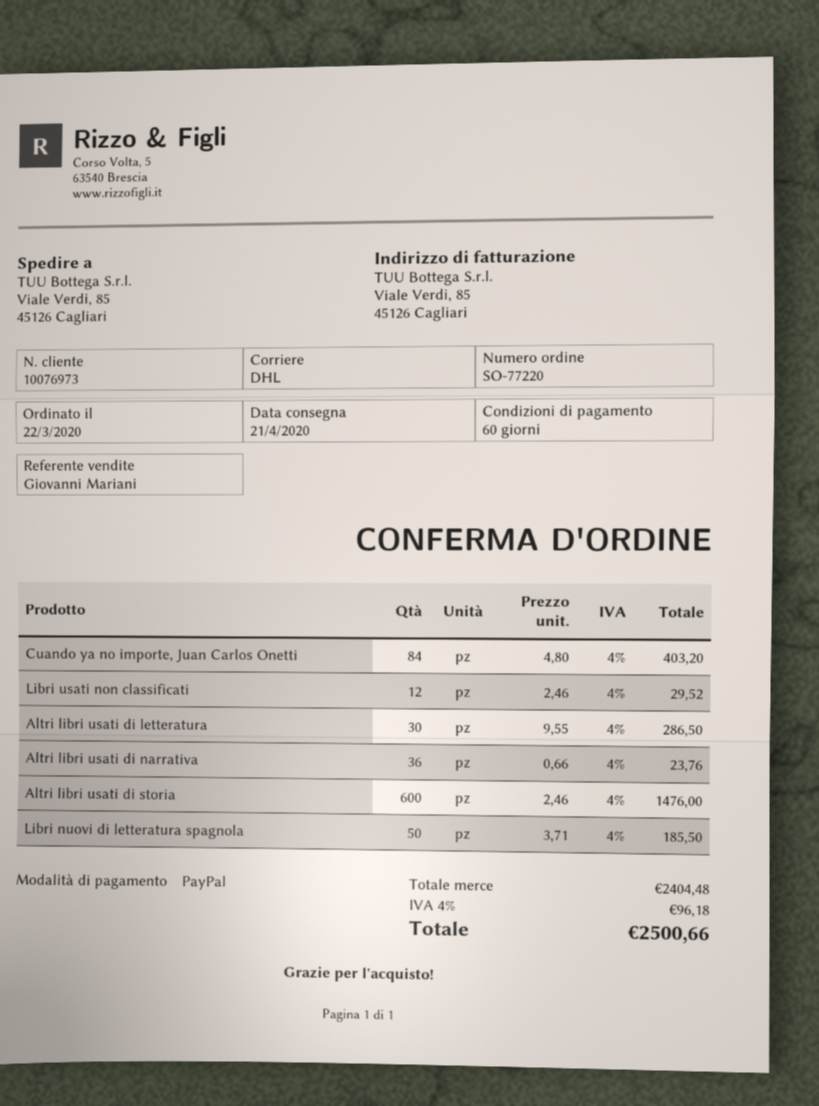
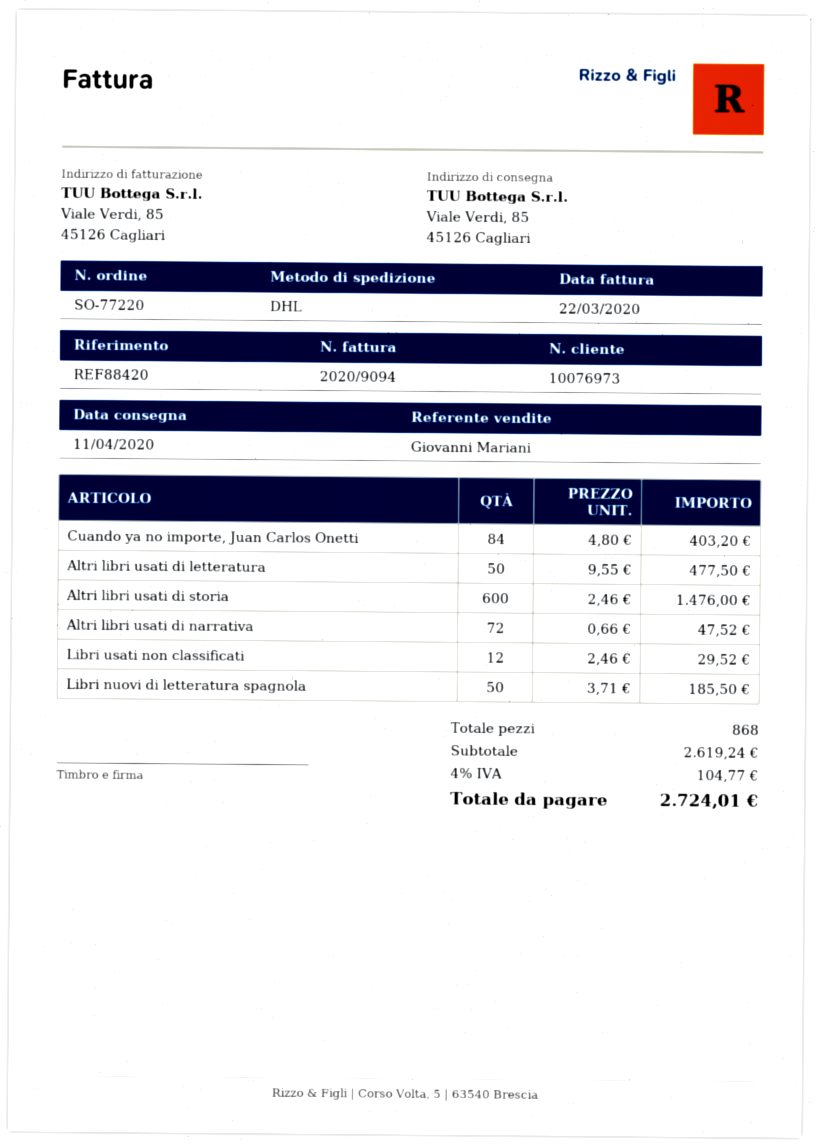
delivery date: 2020-04-21 -> 2020-04-11
Altri libri usati di letteratura: 30 x 9.55 = 286.50 -> 50 x 9.55 = 477.50
Altri libri usati di narrativa: 36 x 0.66 = 23.76 -> 72 x 0.66 = 47.52
subtotal: 2404.48 -> 2619.24
tax: 4% = 96.18 -> 4% = 104.77
total: 2500.66 -> 2724.01

